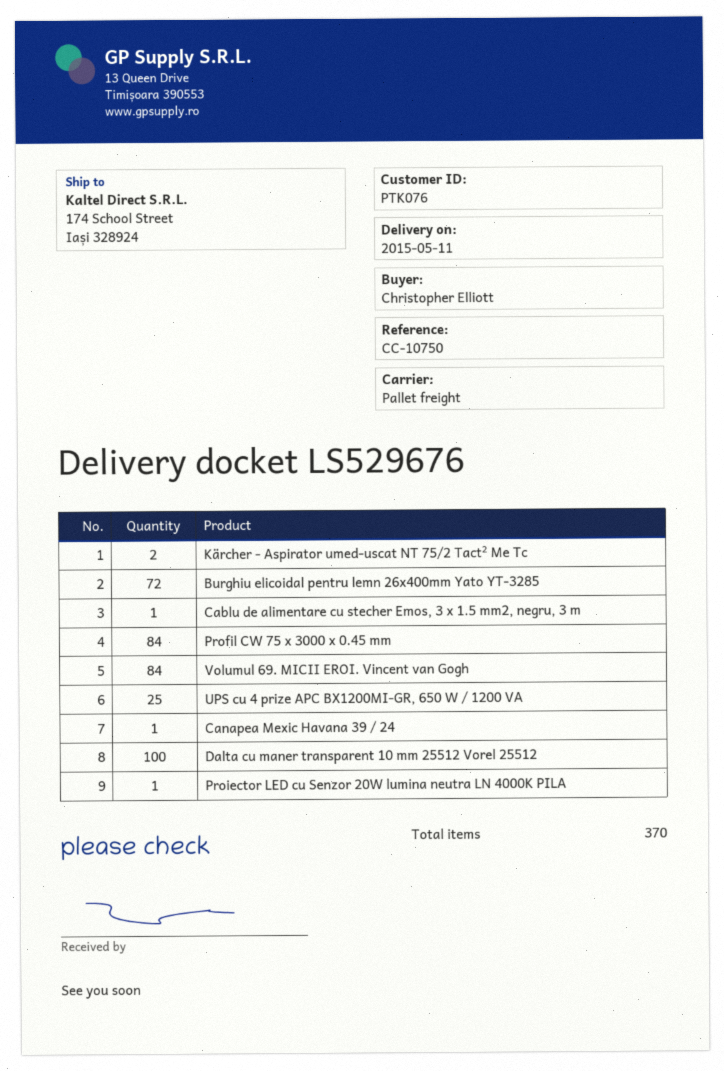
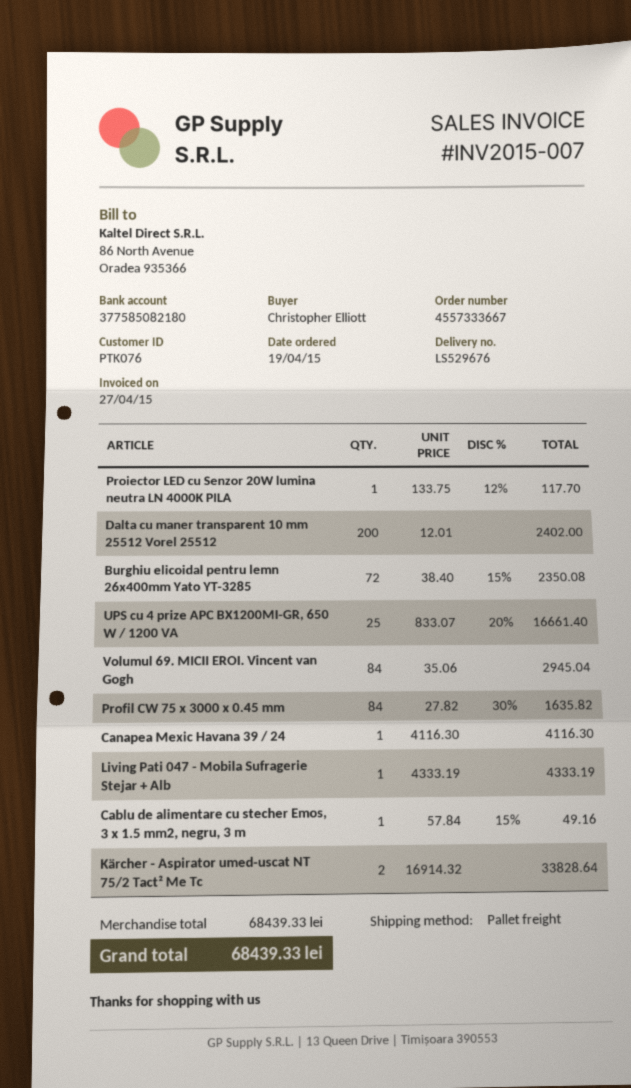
Dalta cu maner transparent 10 mm 25512 Vorel 25512: 100 -> 200
Living Pati 047 - Mobila Sufragerie Stejar + Alb: none -> 1

